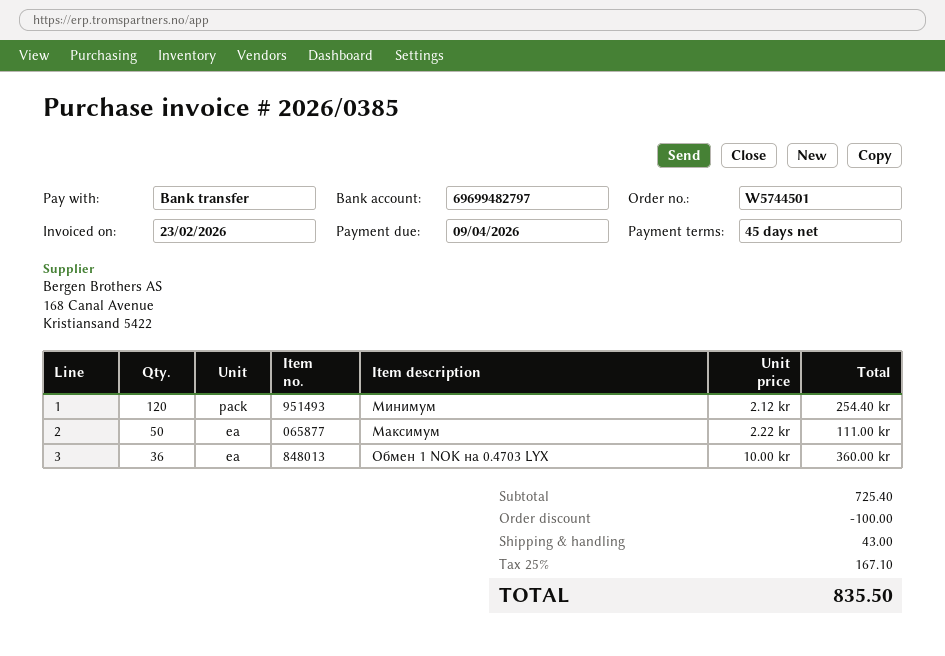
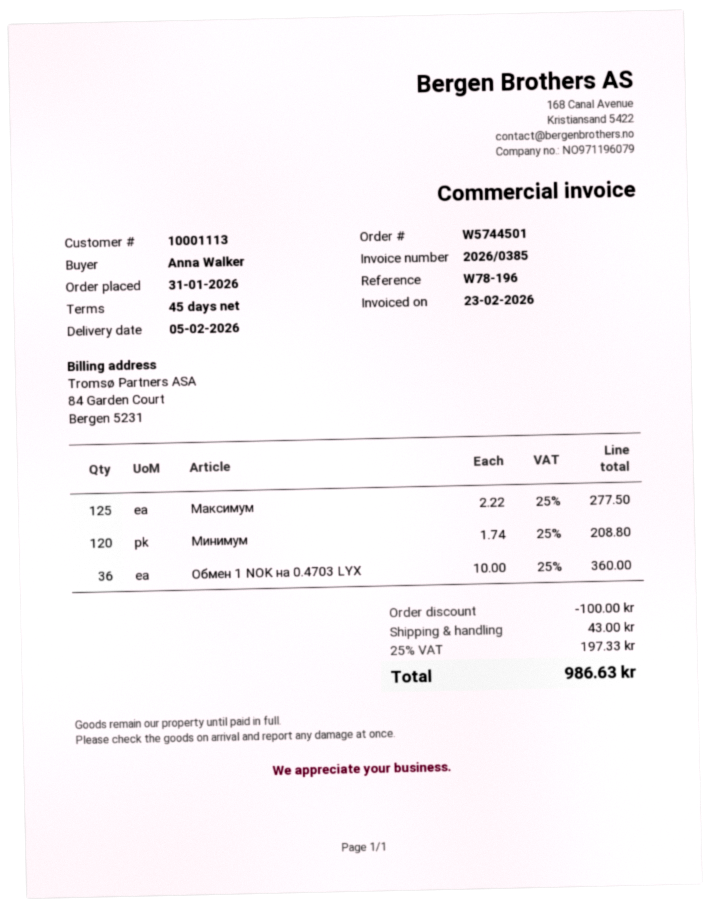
Минимум: 120 x 2.12 = 254.40 -> 120 x 1.74 = 208.80
Максимум: 50 x 2.22 = 111.00 -> 125 x 2.22 = 277.50
tax: 25% = 167.10 -> 25% = 197.33
total: 835.50 -> 986.63

